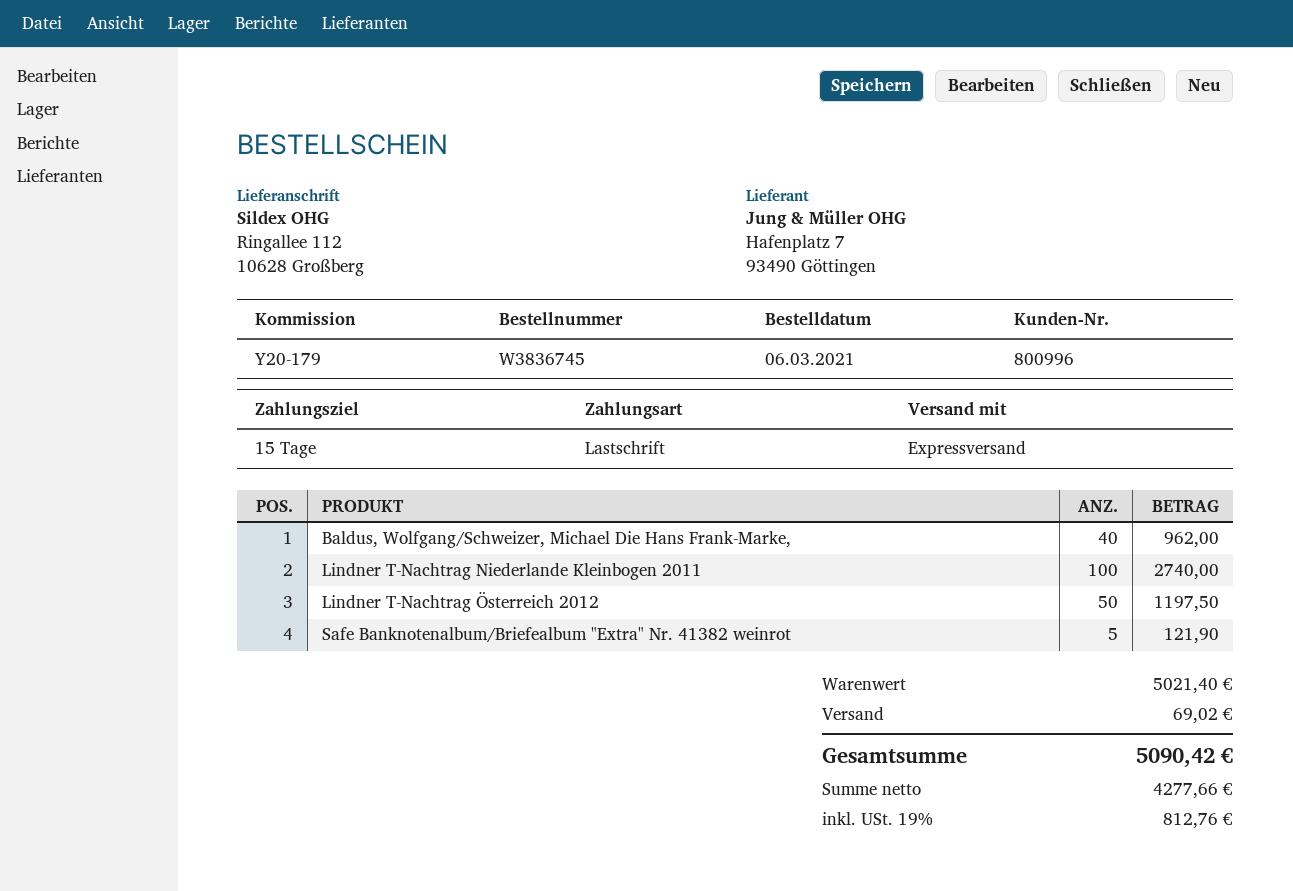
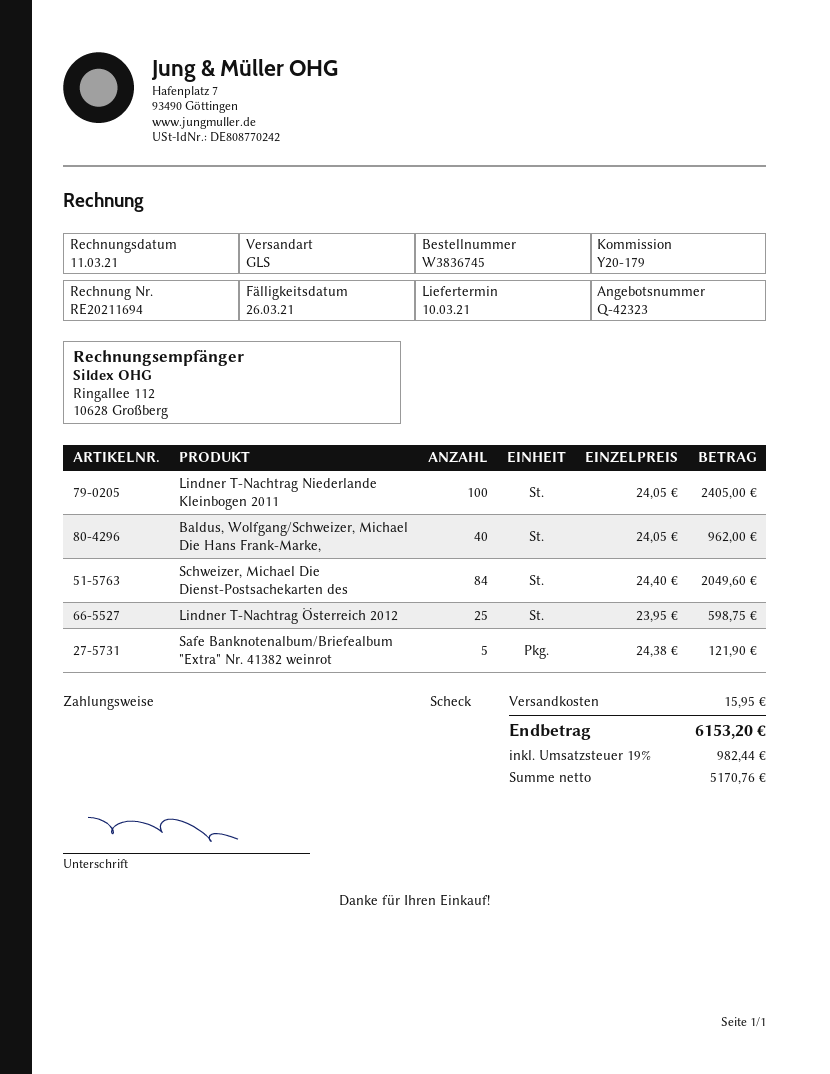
payment method: direct debit -> cheque
shipping method: express -> GLS
Lindner T-Nachtrag Niederlande Kleinbogen 2011: 100 for 2740.00 -> 100 for 2405.00
Lindner T-Nachtrag Österreich 2012: 50 for 1197.50 -> 25 for 598.75
Schweizer, Michael Die Dienst-Postsachekarten des: none -> 84 for 2049.60
shipping: 69.02 -> 15.95
net: 4277.66 -> 5170.76
tax: 19% = 812.76 -> 19% = 982.44
total: 5090.42 -> 6153.20

